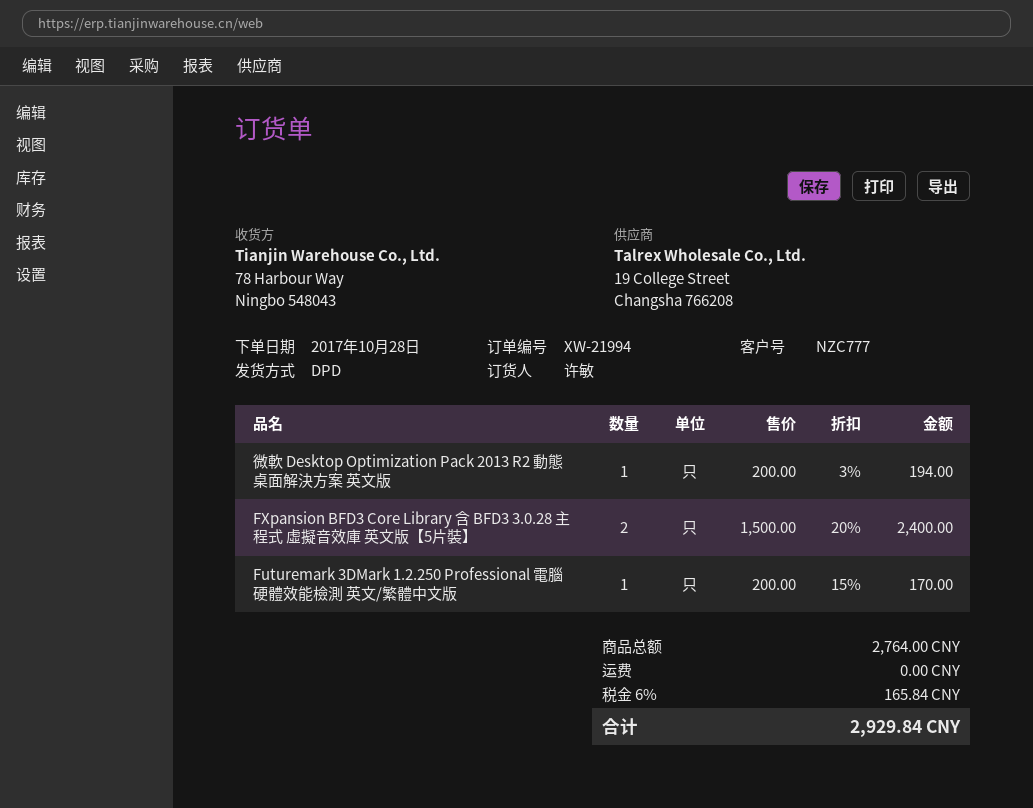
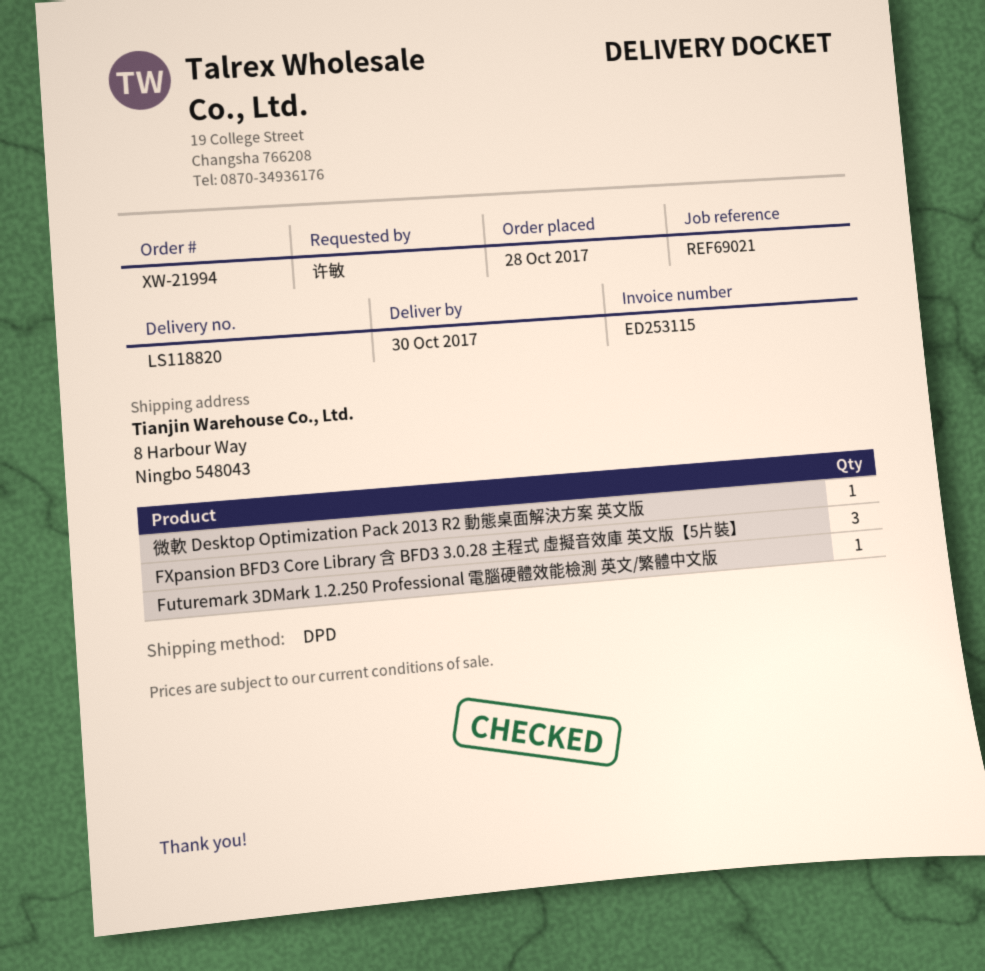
ship to: 78 Harbour Way, Ningbo 548043 -> 8 Harbour Way, Ningbo 548043
FXpansion BFD3 Core Library 含 BFD3 3.0.28 主程式 虛擬音效庫 英文版【5片裝】: 2 -> 3

